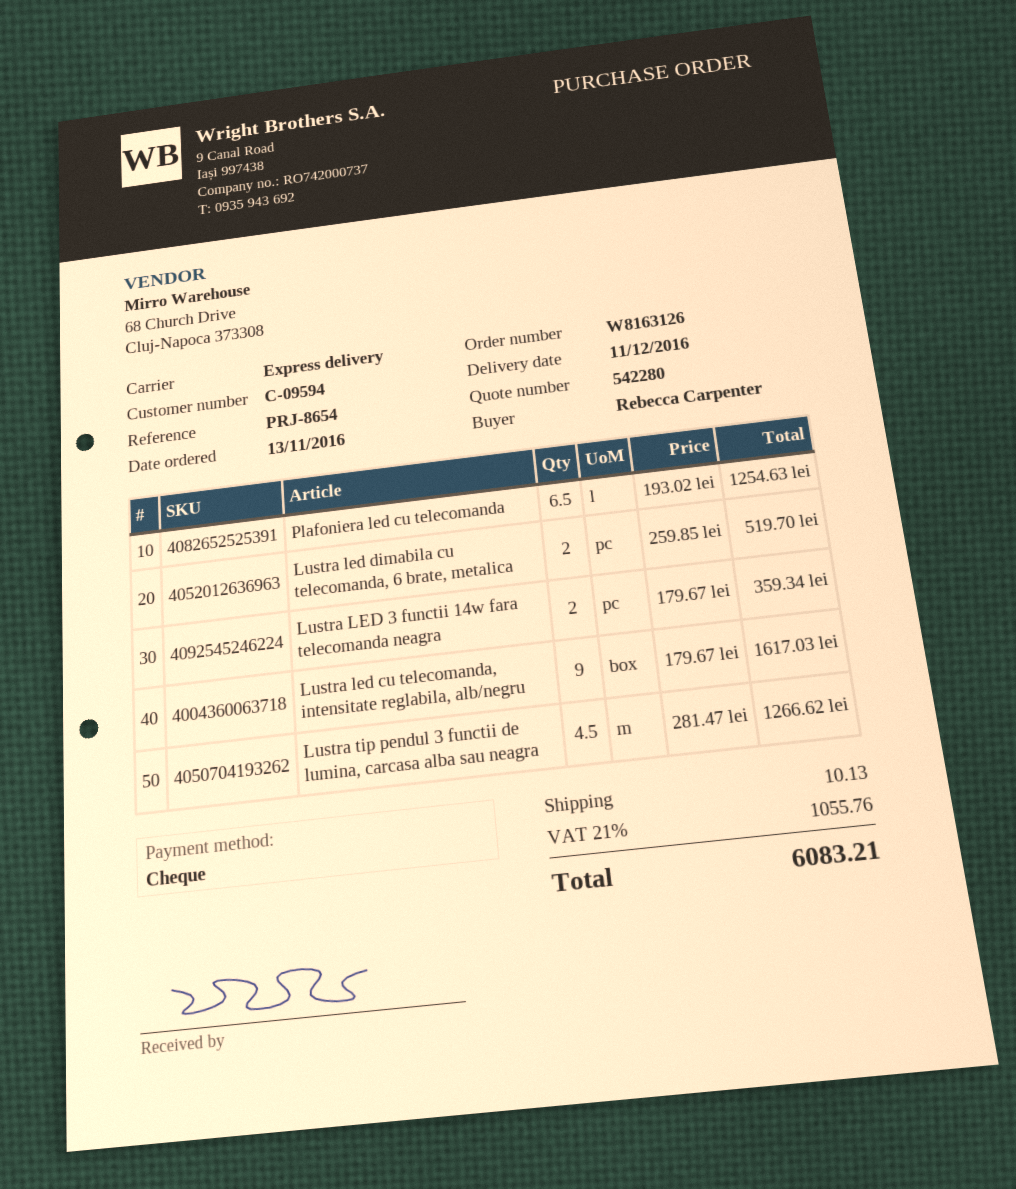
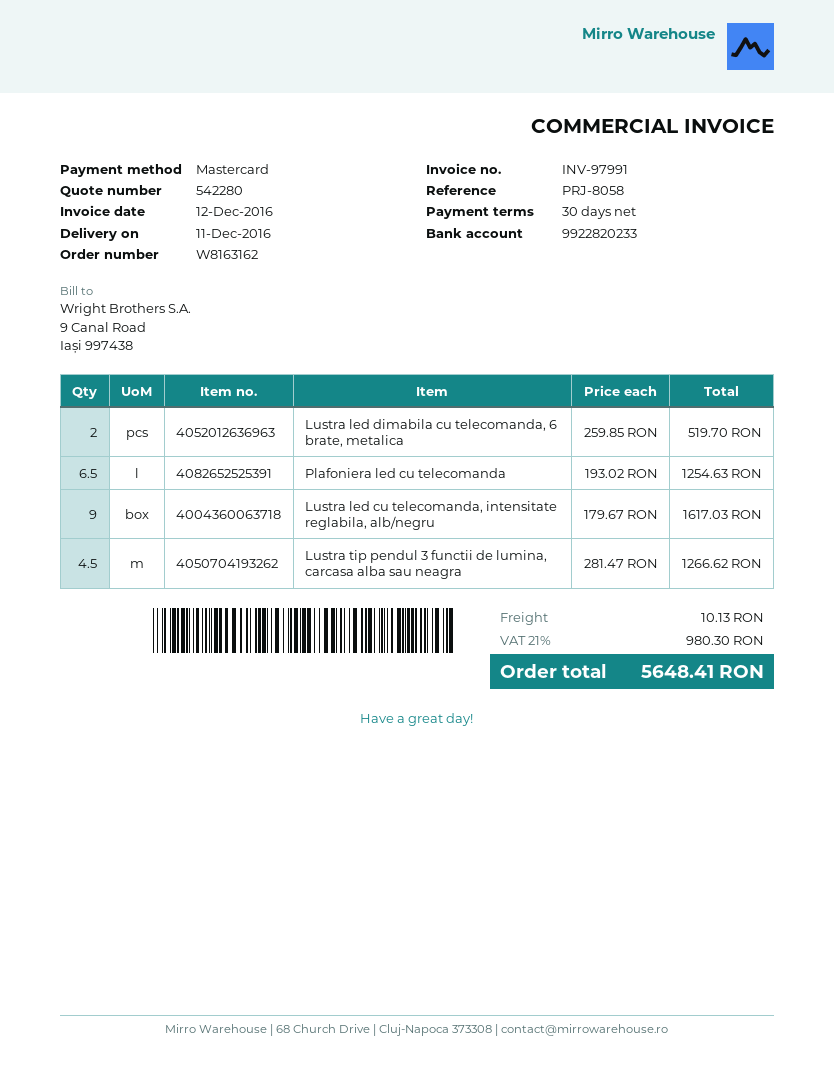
order number: W8163126 -> W8163162
reference: PRJ-8654 -> PRJ-8058
payment method: cheque -> Mastercard
Lustra LED 3 functii 14w fara telecomanda neagra: 2 x 179.67 = 359.34 -> none
tax: 21% = 1055.76 -> 21% = 980.30
total: 6083.21 -> 5648.41

